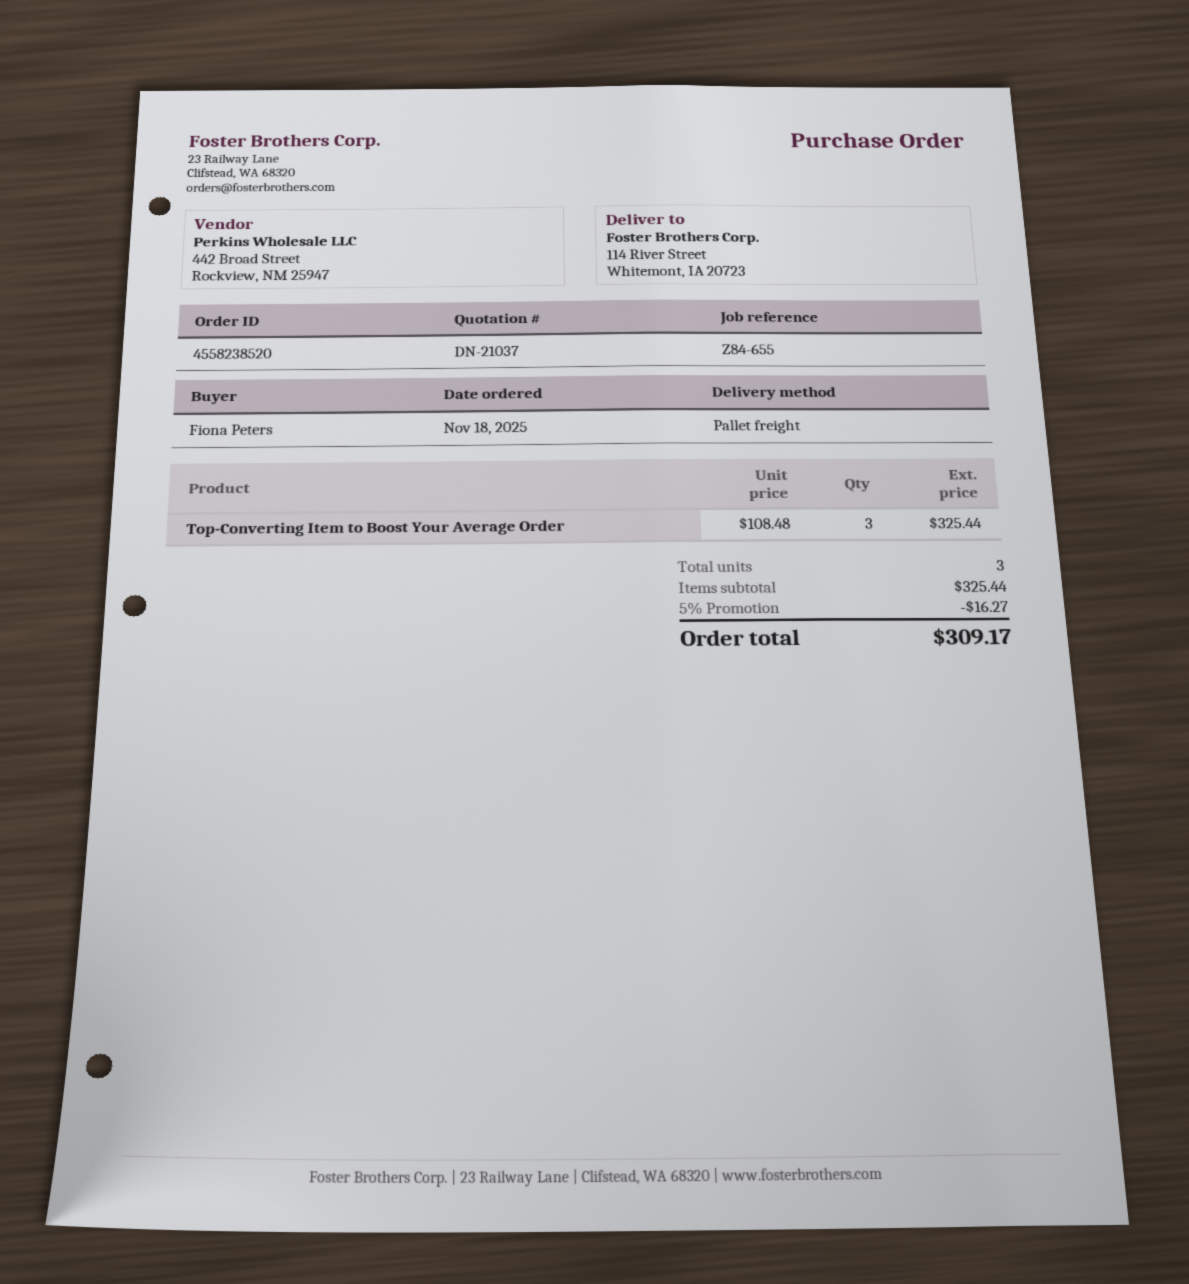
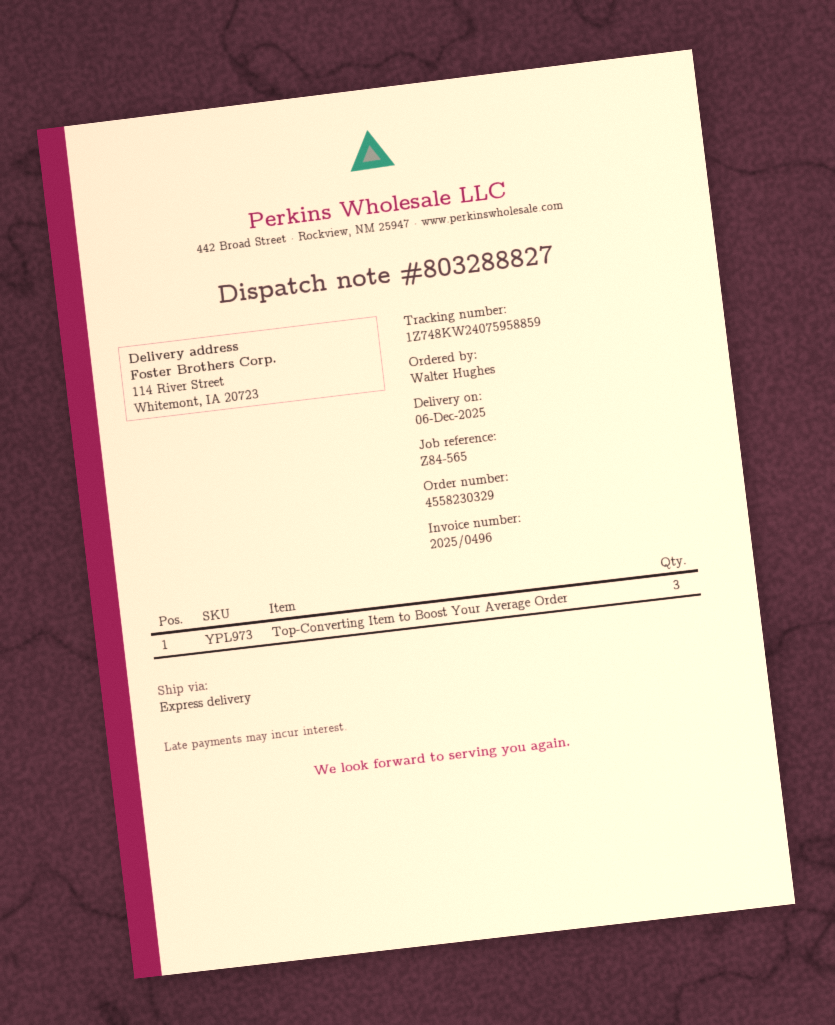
order number: 4558238520 -> 4558230329
reference: Z84-655 -> Z84-565
ordered by: Fiona Peters -> Walter Hughes
shipping method: pallet freight -> express

